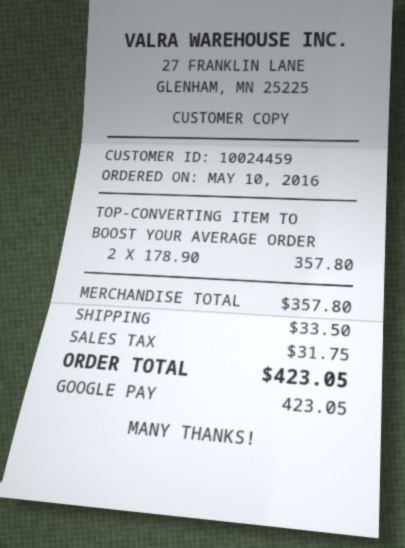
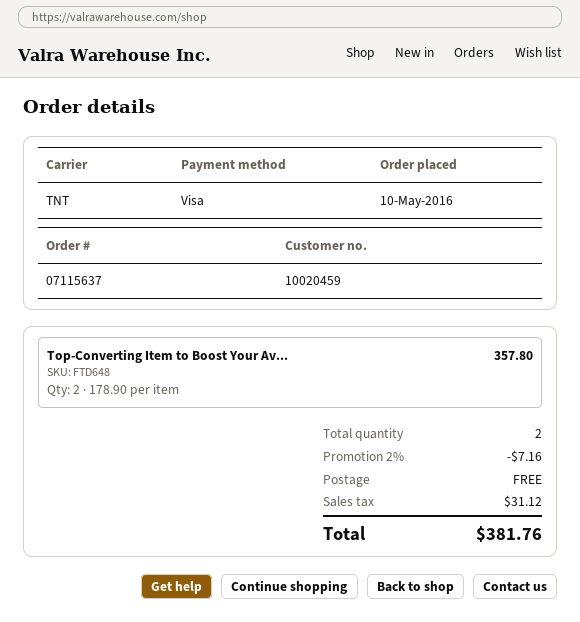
customer number: 10024459 -> 10020459
payment method: Google Pay -> Visa
discount: none -> 2% = 7.16
shipping: 33.50 -> 0.00
tax: 31.75 -> 31.12
total: 423.05 -> 381.76

